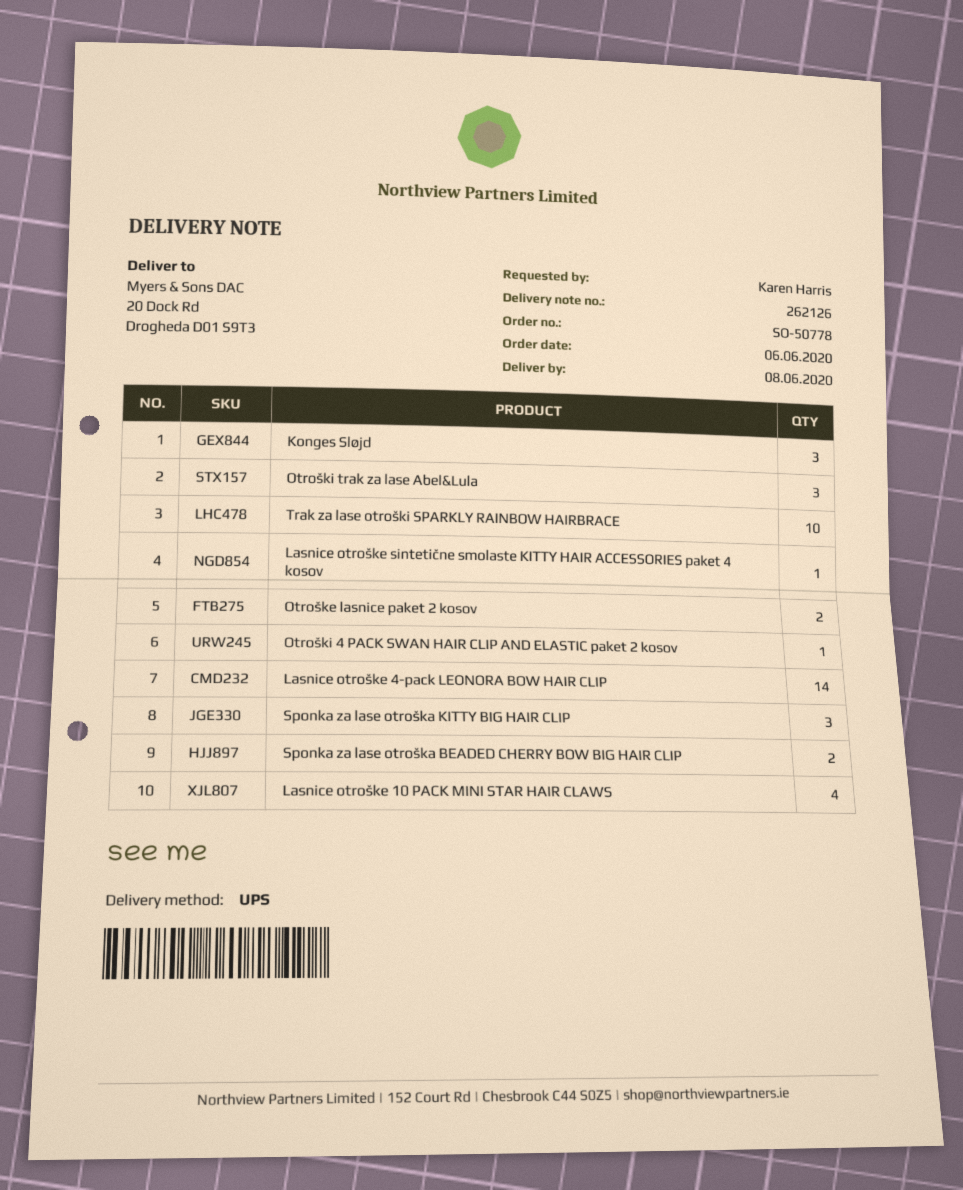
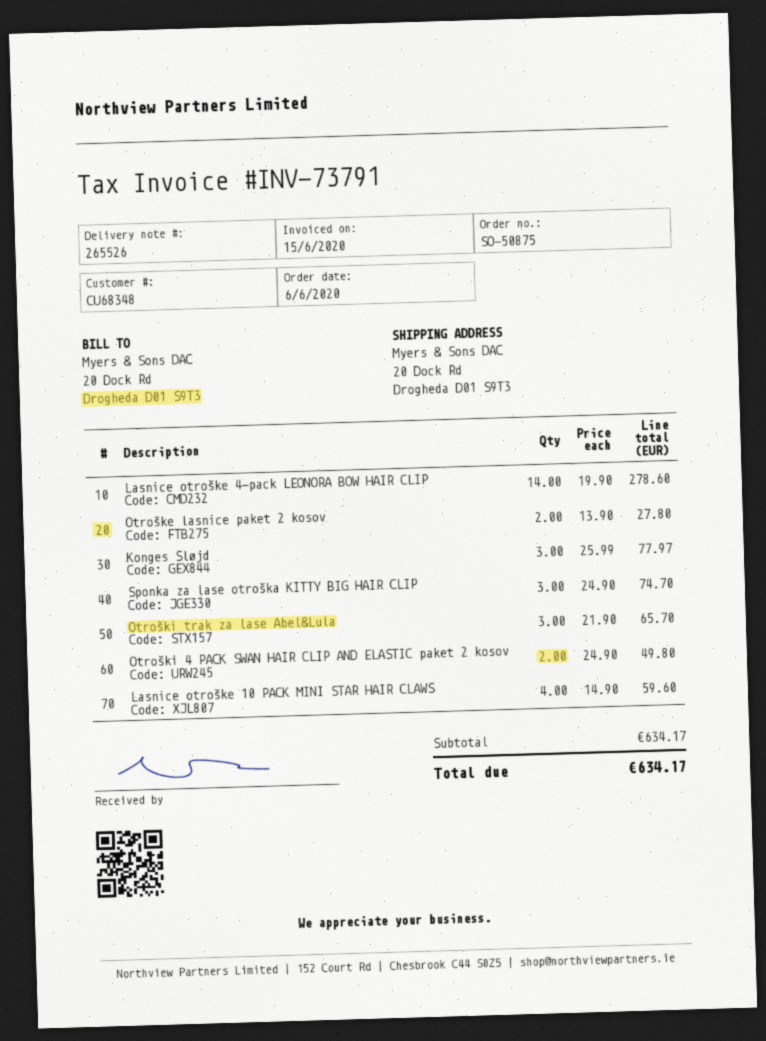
order number: SO-50778 -> SO-50875
delivery note number: 262126 -> 265526
Trak za lase otroški SPARKLY RAINBOW HAIRBRACE: 10 -> none
Lasnice otroške sintetične smolaste KITTY HAIR ACCESSORIES paket 4 kosov: 1 -> none
Otroški 4 PACK SWAN HAIR CLIP AND ELASTIC paket 2 kosov: 1 -> 2
Sponka za lase otroška BEADED CHERRY BOW BIG HAIR CLIP: 2 -> none

